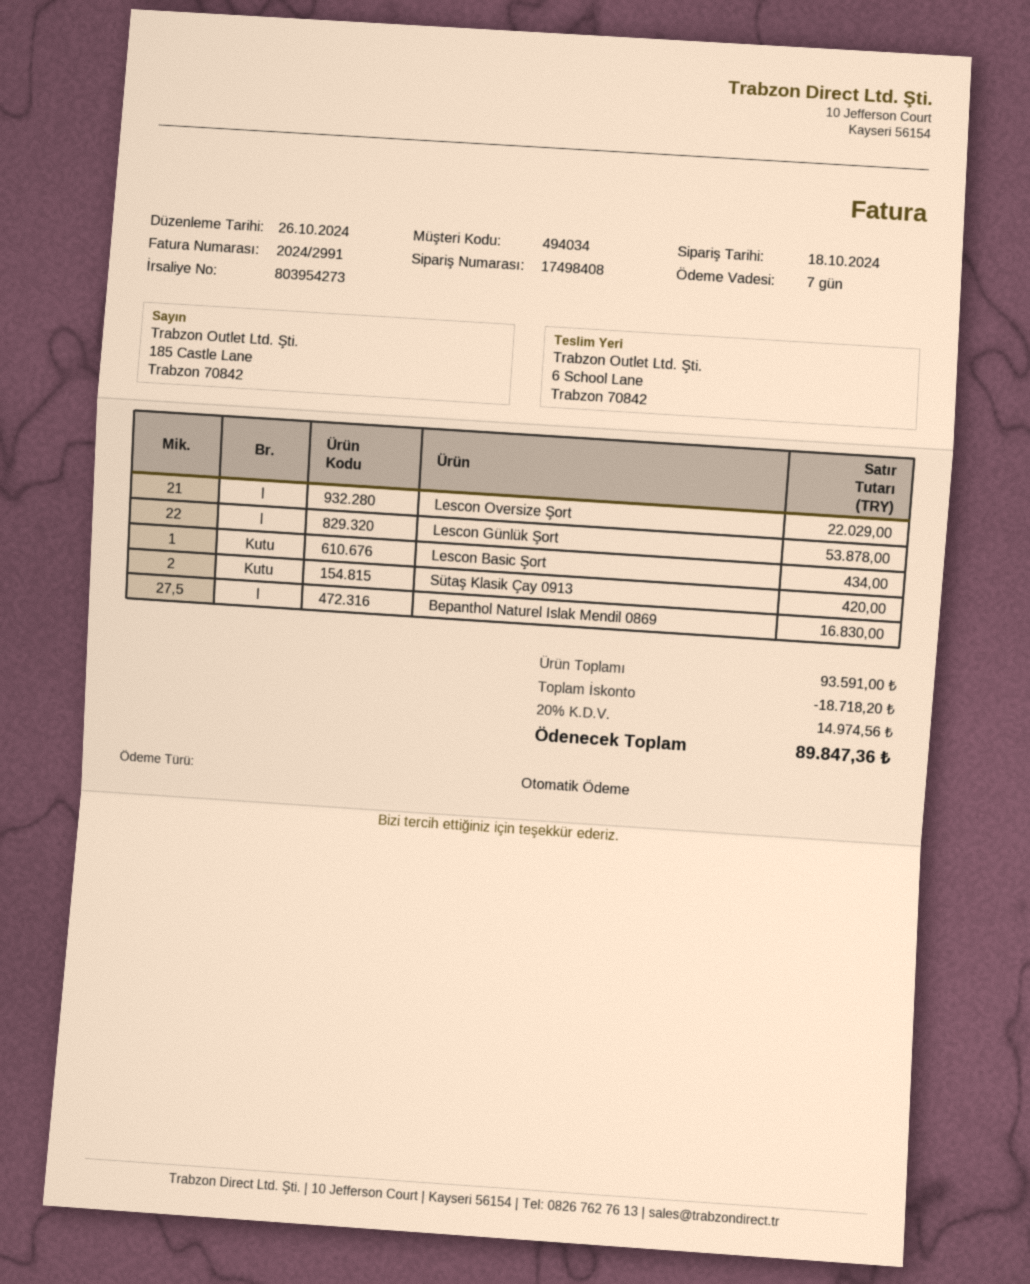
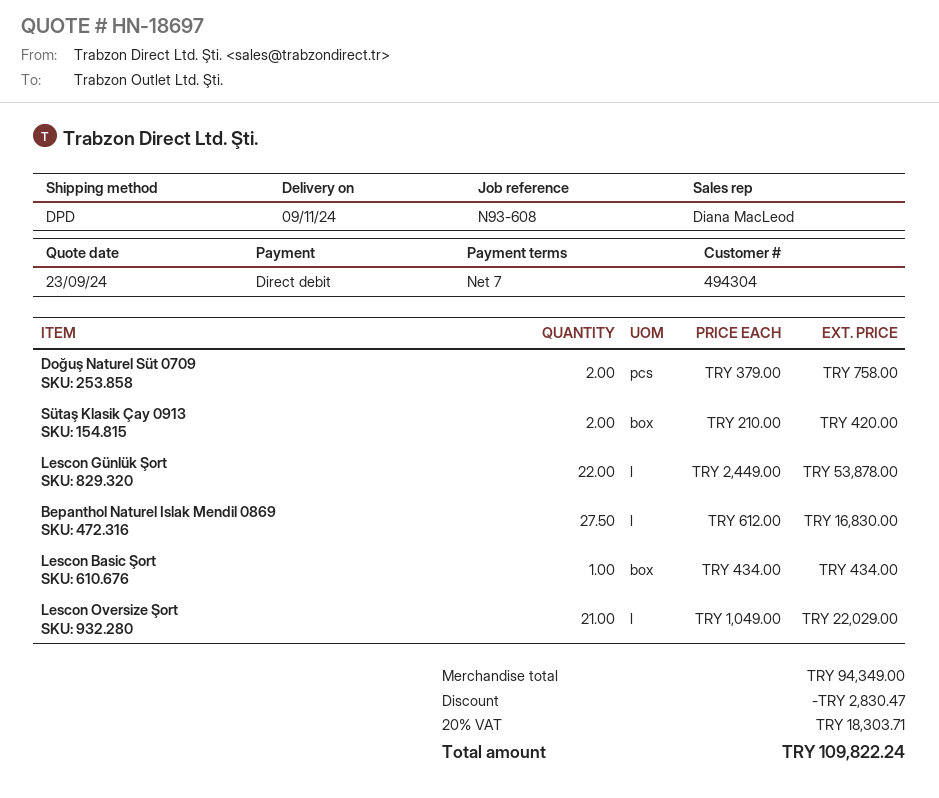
customer number: 494034 -> 494304
Doğuş Naturel Süt 0709: none -> 2 for 758.00
subtotal: 93591.00 -> 94349.00
discount: 18718.20 -> 2830.47
tax: 20% = 14974.56 -> 20% = 18303.71
total: 89847.36 -> 109822.24

